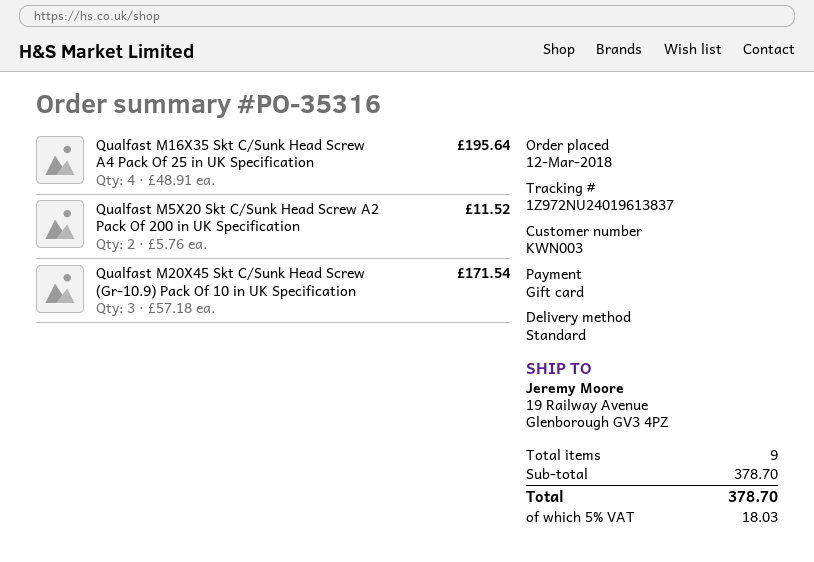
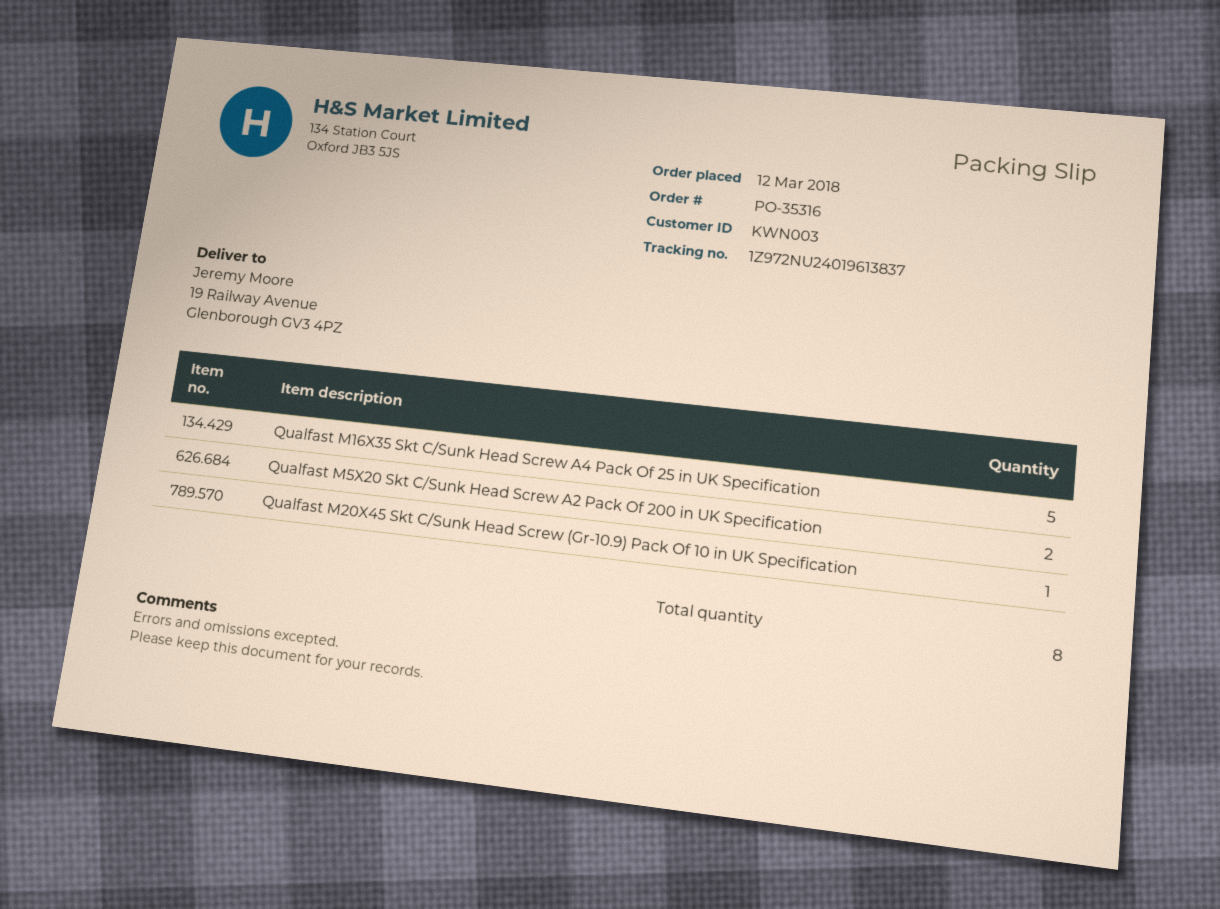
Qualfast M16X35 Skt C/Sunk Head Screw A4 Pack Of 25 in UK Specification: 4 -> 5
Qualfast M20X45 Skt C/Sunk Head Screw (Gr-10.9) Pack Of 10 in UK Specification: 3 -> 1
total quantity: 9 -> 8

